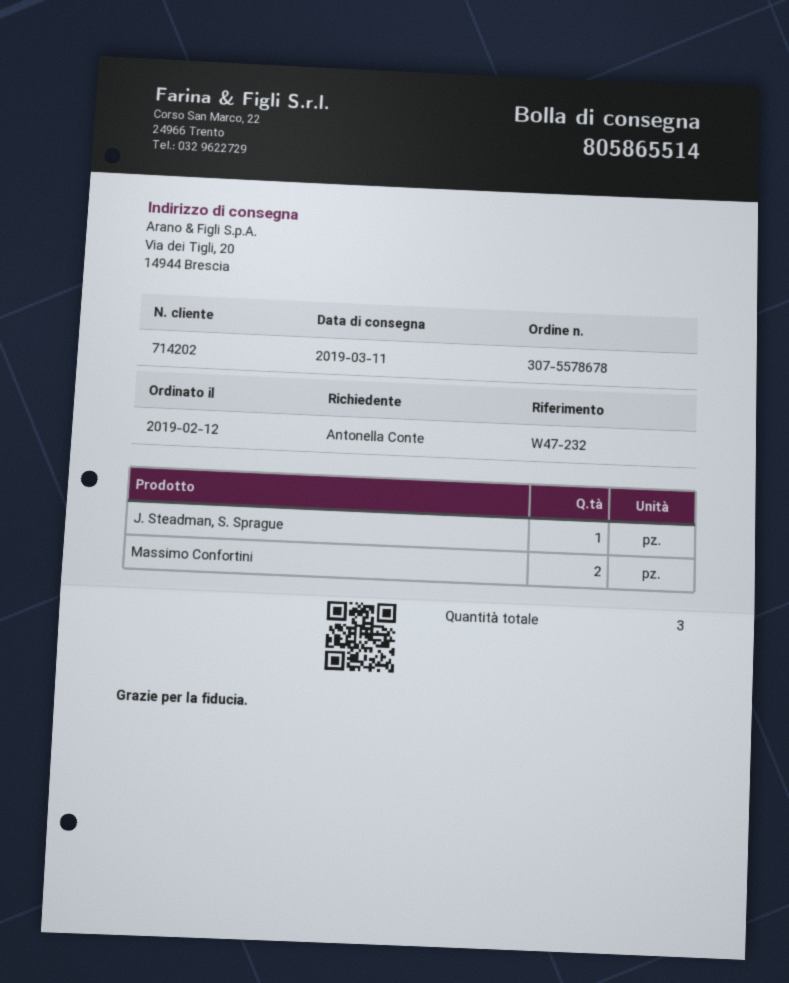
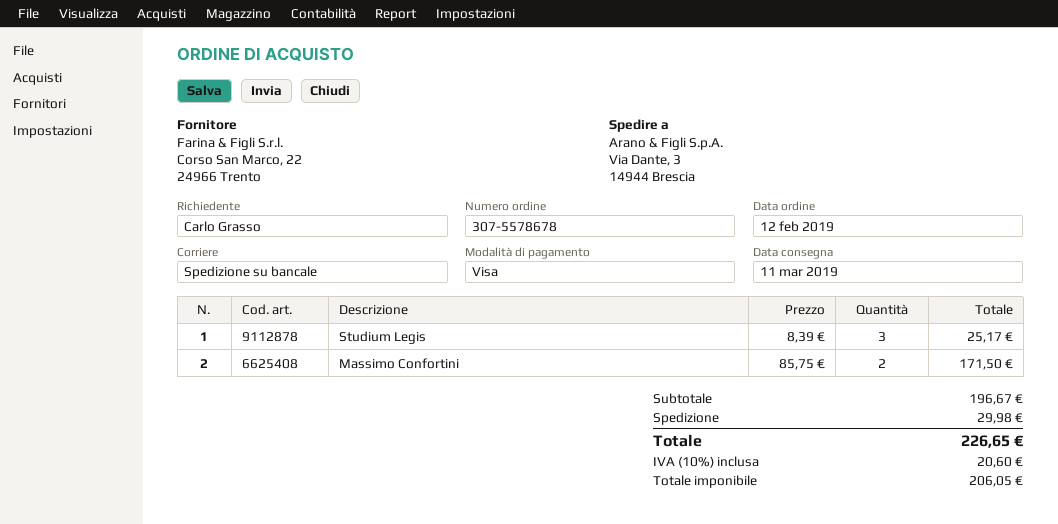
ordered by: Antonella Conte -> Carlo Grasso
ship to: Via dei Tigli, 20, 14944 Brescia -> Via Dante, 3, 14944 Brescia
J. Steadman, S. Sprague: 1 -> none
Studium Legis: none -> 3

